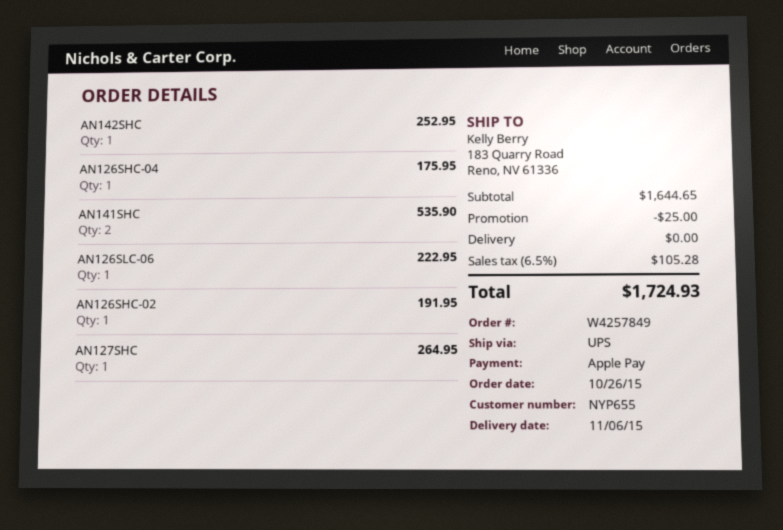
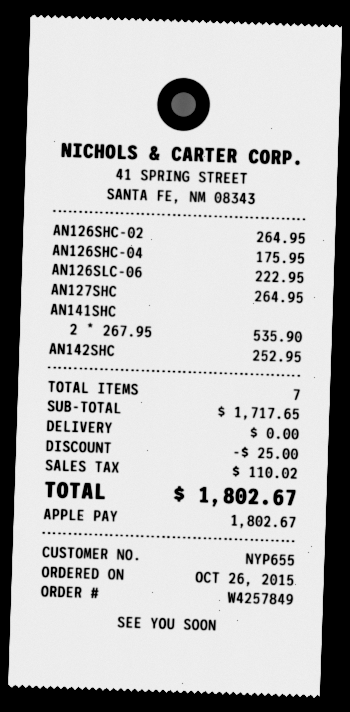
AN126SHC-02: 1 for 191.95 -> 1 for 264.95
subtotal: 1644.65 -> 1717.65
tax: 105.28 -> 110.02
total: 1724.93 -> 1802.67

